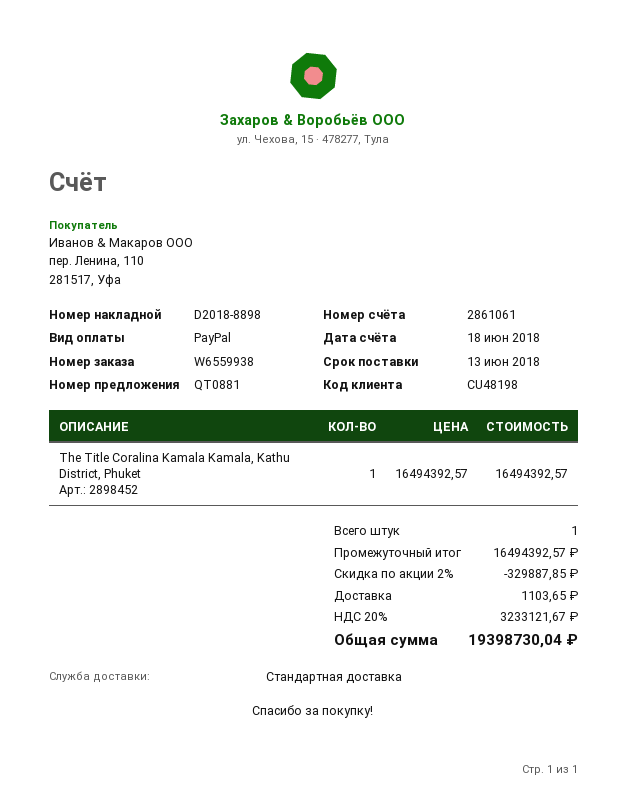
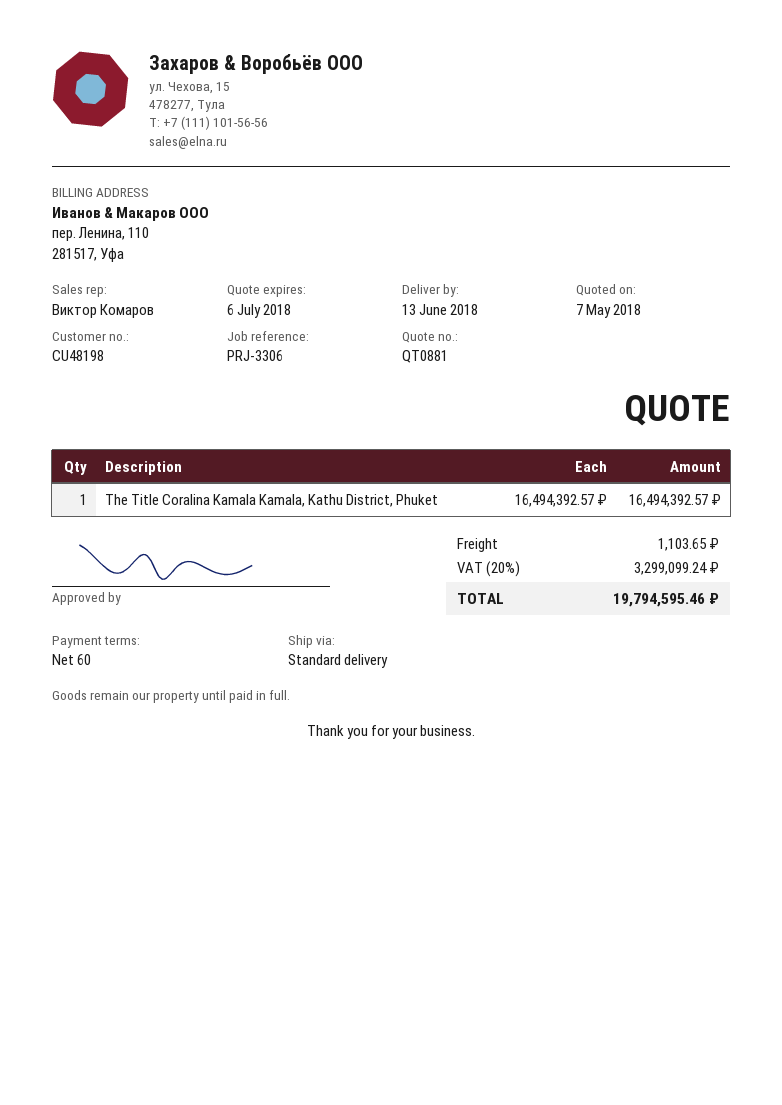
discount: 2% = 329887.85 -> none
tax: 20% = 3233121.67 -> 20% = 3299099.24
total: 19398730.04 -> 19794595.46

